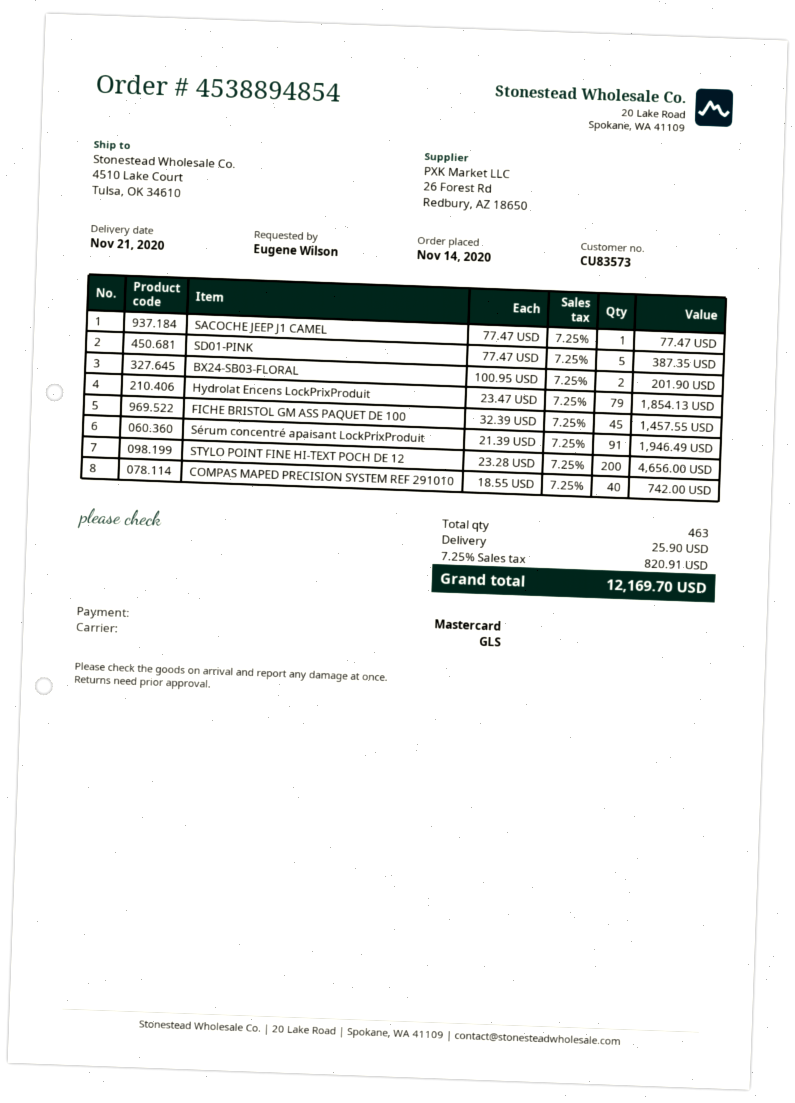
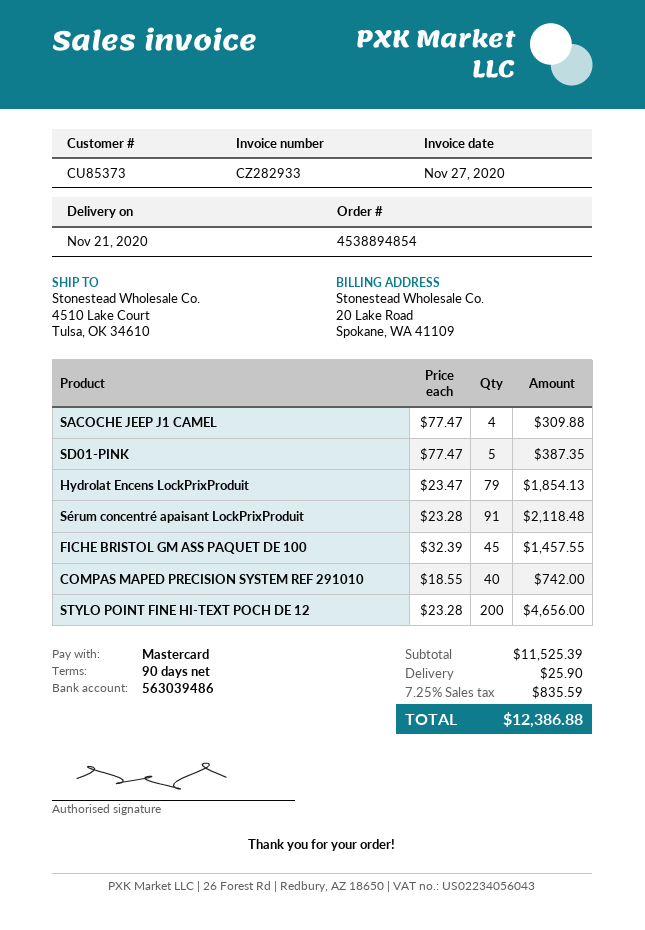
customer number: CU83573 -> CU85373
SACOCHE JEEP J1 CAMEL: 1 x 77.47 = 77.47 -> 4 x 77.47 = 309.88
BX24-SB03-FLORAL: 2 x 100.95 = 201.90 -> none
Sérum concentré apaisant LockPrixProduit: 91 x 21.39 = 1946.49 -> 91 x 23.28 = 2118.48
tax: 7.25% = 820.91 -> 7.25% = 835.59
total: 12169.70 -> 12386.88

